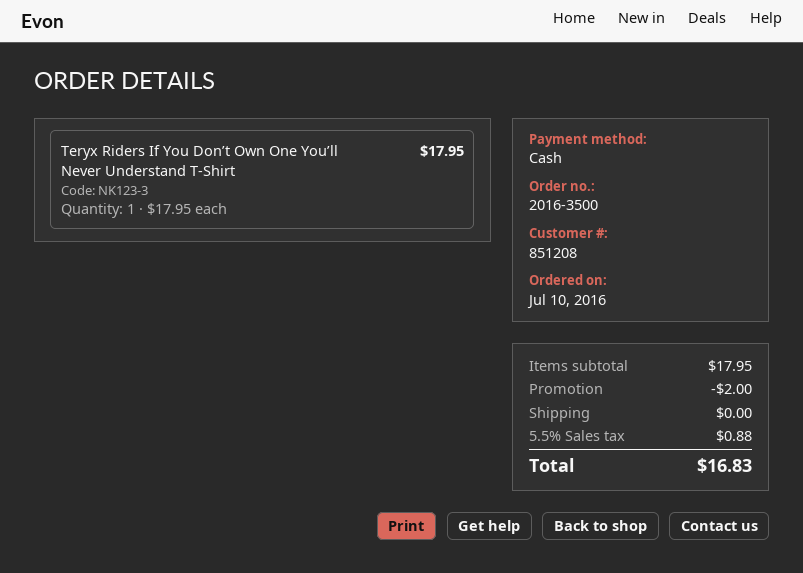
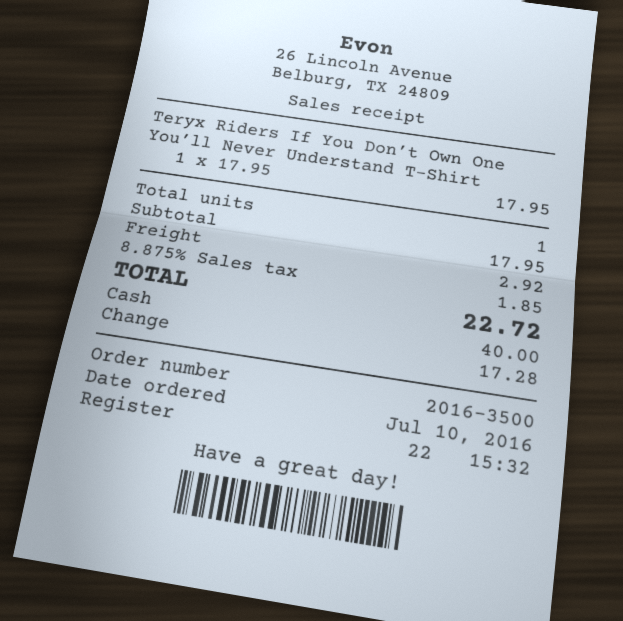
discount: 2.00 -> none
shipping: 0.00 -> 2.92
tax: 5.5% = 0.88 -> 8.875% = 1.85
total: 16.83 -> 22.72

